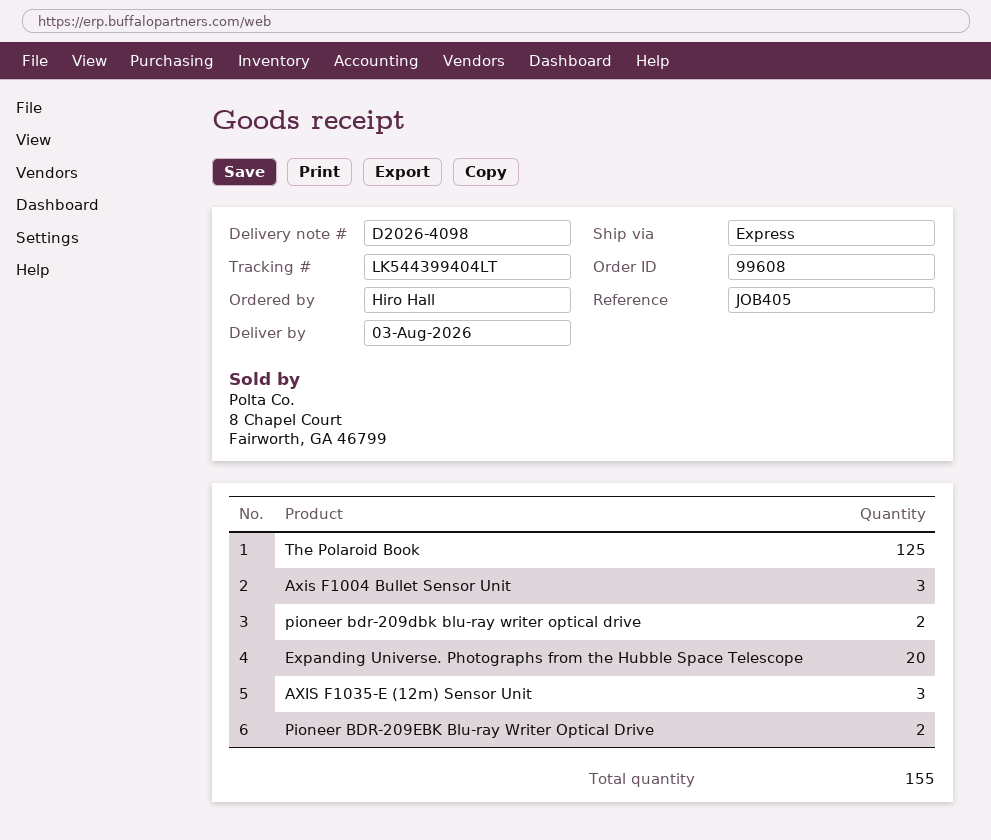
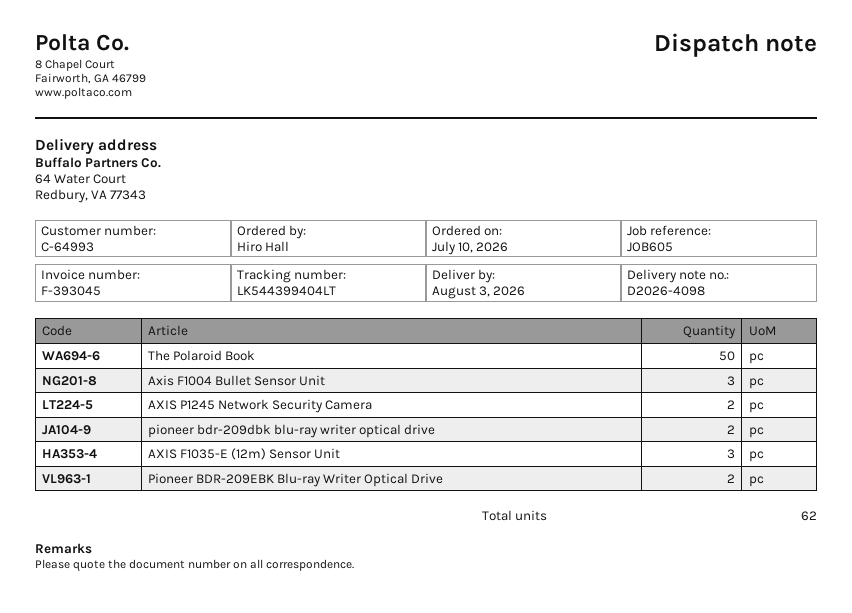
reference: JOB405 -> JOB605
The Polaroid Book: 125 -> 50
Expanding Universe. Photographs from the Hubble Space Telescope: 20 -> none
AXIS P1245 Network Security Camera: none -> 2
total quantity: 155 -> 62

